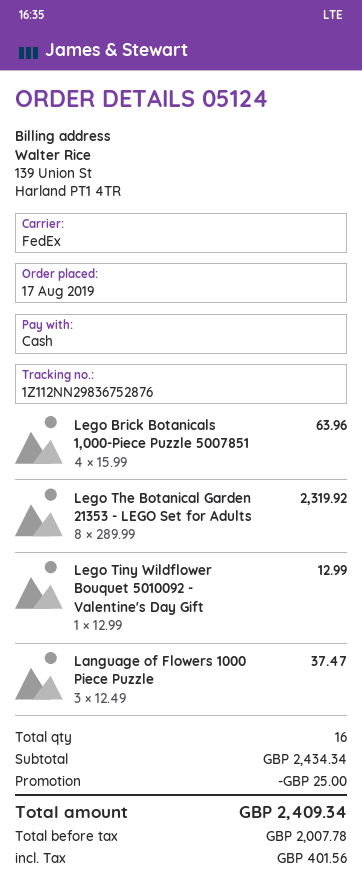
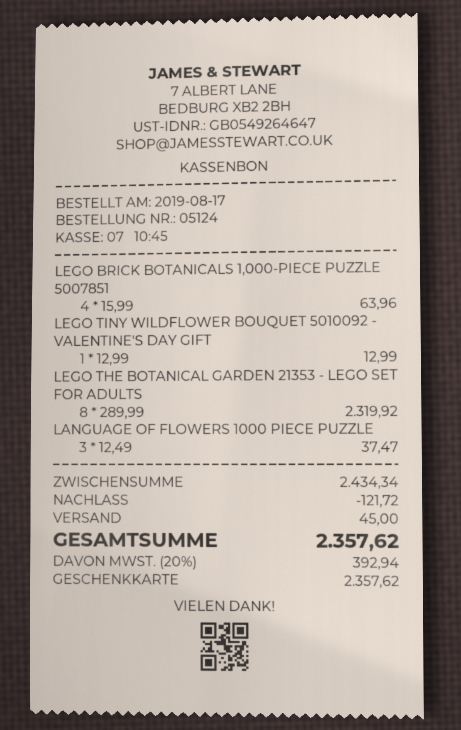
payment method: cash -> gift card
discount: 25.00 -> 121.72
shipping: none -> 45.00
tax: 401.56 -> 392.94
total: 2409.34 -> 2357.62

